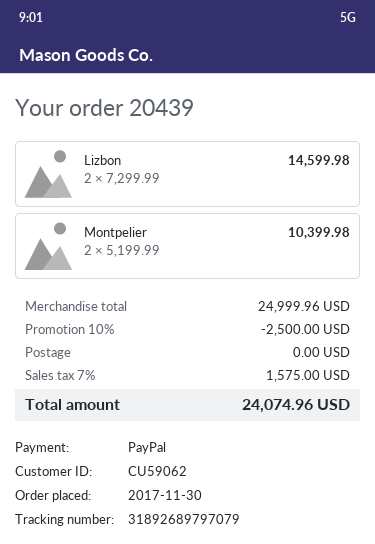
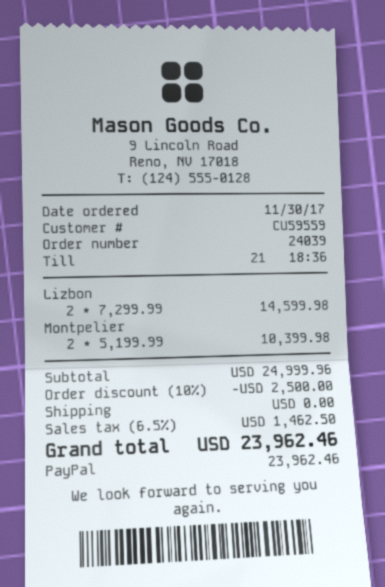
order number: 20439 -> 24039
customer number: CU59062 -> CU59559
tax: 7% = 1575.00 -> 6.5% = 1462.50
total: 24074.96 -> 23962.46

